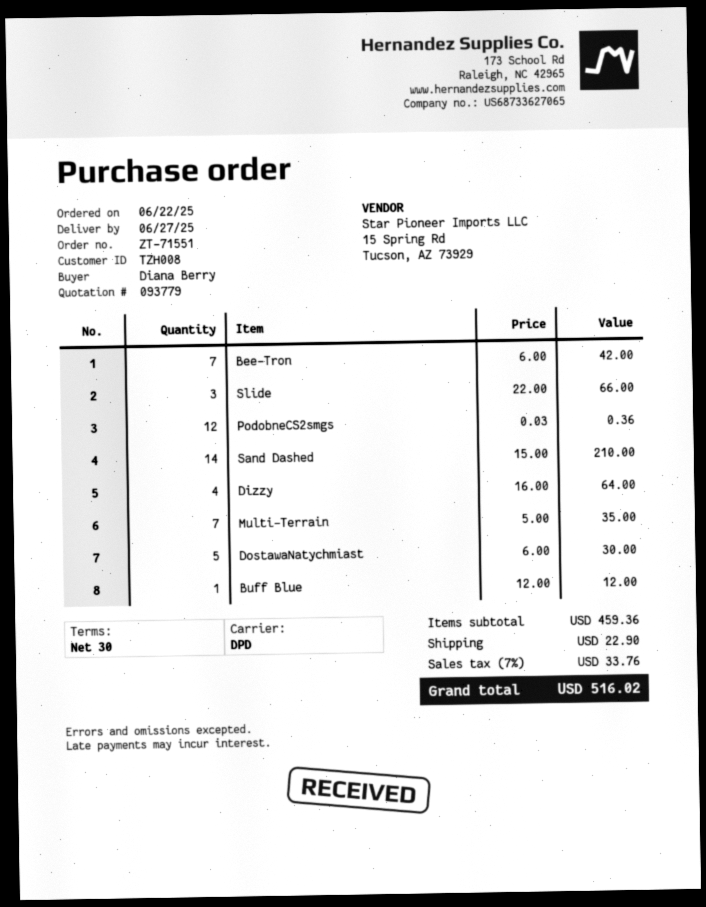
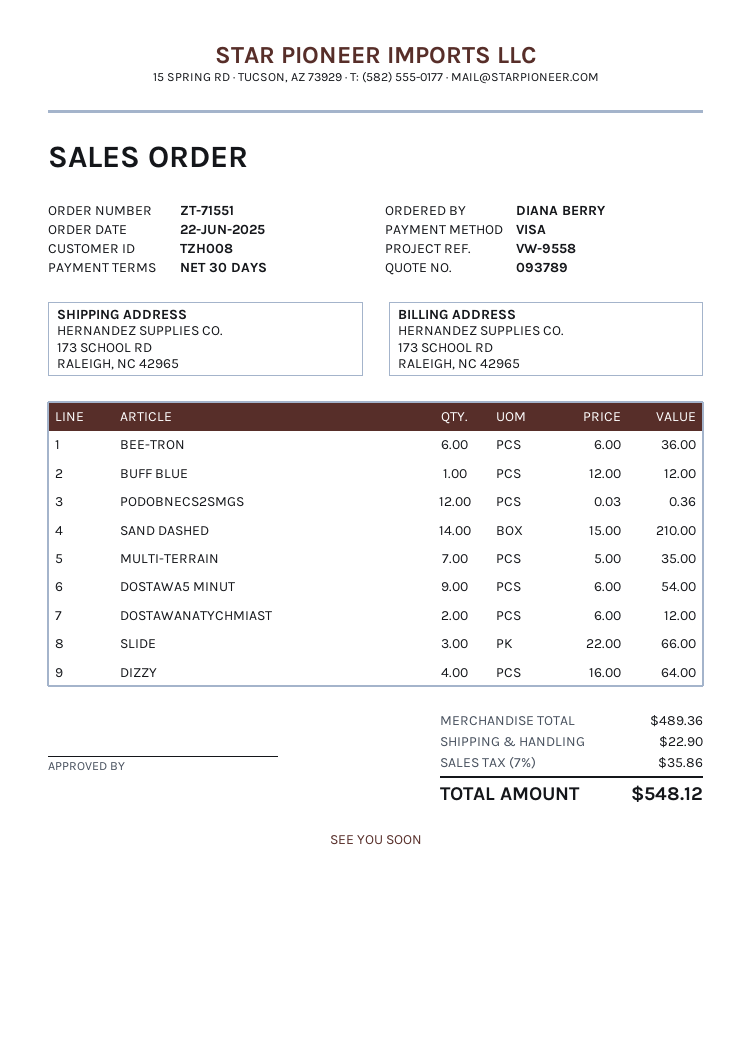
quote number: 093779 -> 093789
Bee-Tron: 7 x 6.00 = 42.00 -> 6 x 6.00 = 36.00
DostawaNatychmiast: 5 x 6.00 = 30.00 -> 2 x 6.00 = 12.00
DOSTAWA5 MINUT: none -> 9 x 6.00 = 54.00
subtotal: 459.36 -> 489.36
tax: 7% = 33.76 -> 7% = 35.86
total: 516.02 -> 548.12

